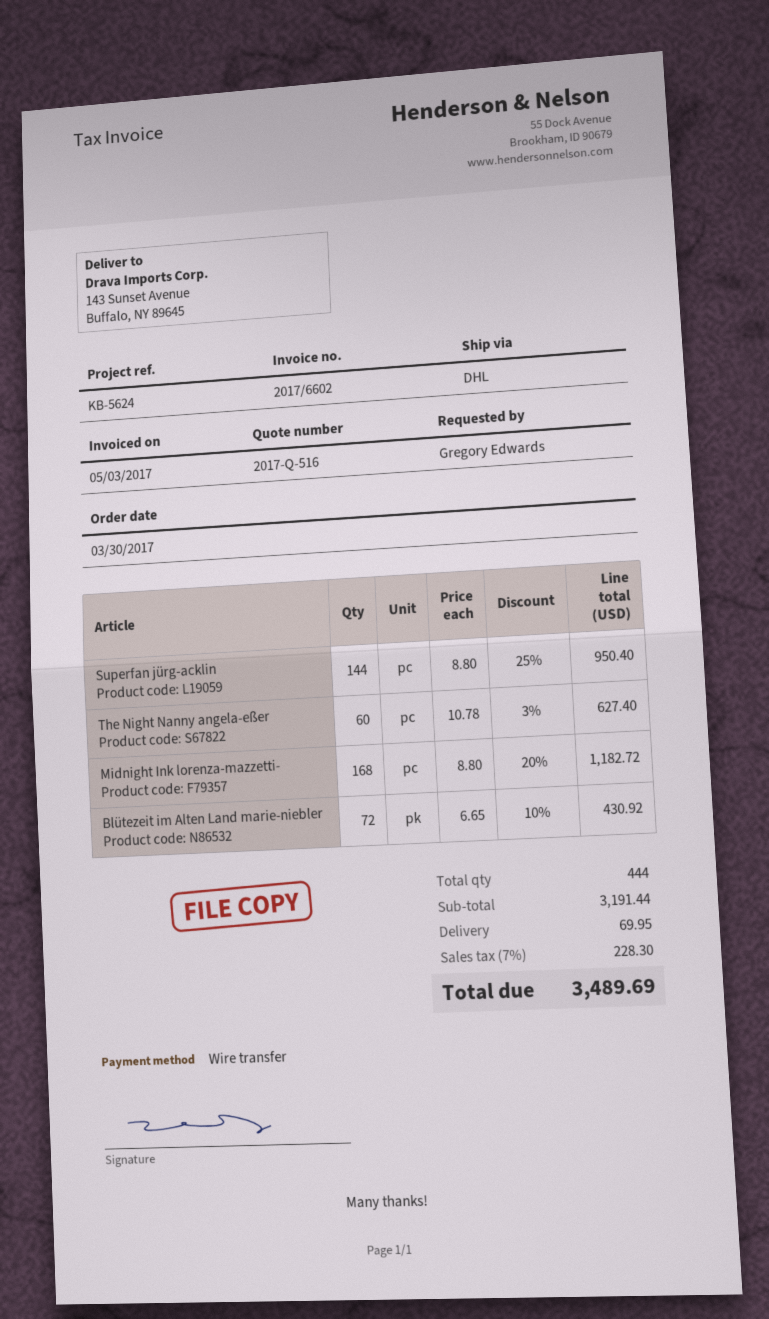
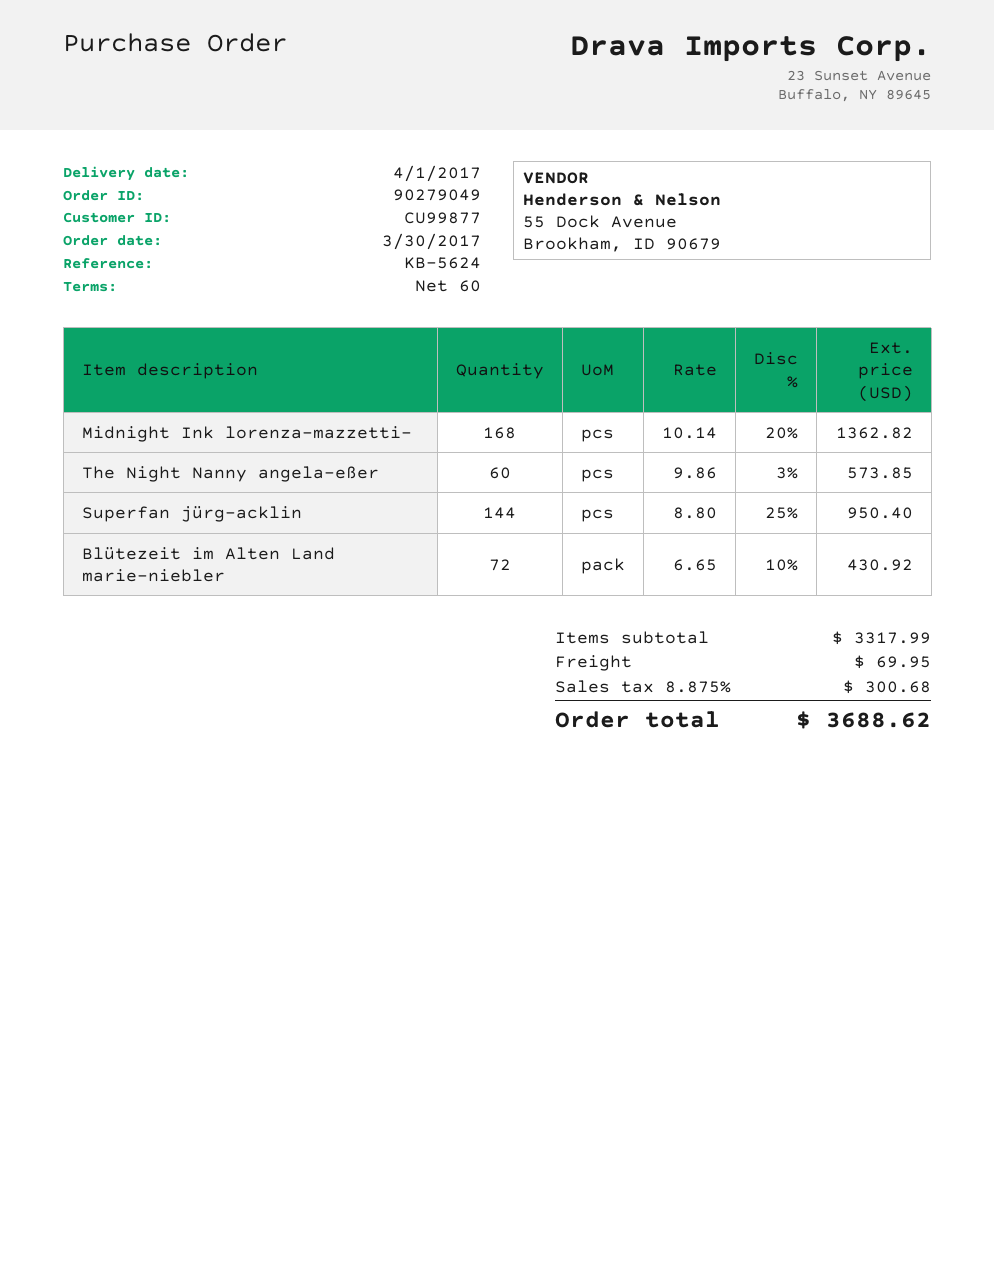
The Night Nanny angela-eßer: 60 x 10.78 - 3% = 627.40 -> 60 x 9.86 - 3% = 573.85
Midnight Ink lorenza-mazzetti-: 168 x 8.80 - 20% = 1182.72 -> 168 x 10.14 - 20% = 1362.82
subtotal: 3191.44 -> 3317.99
tax: 7% = 228.30 -> 8.875% = 300.68
total: 3489.69 -> 3688.62

